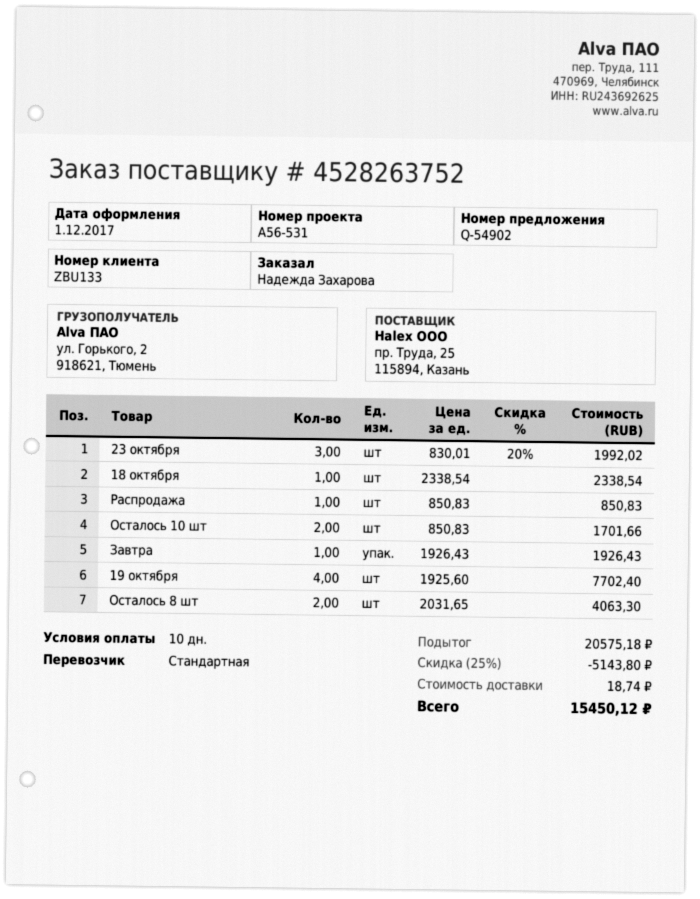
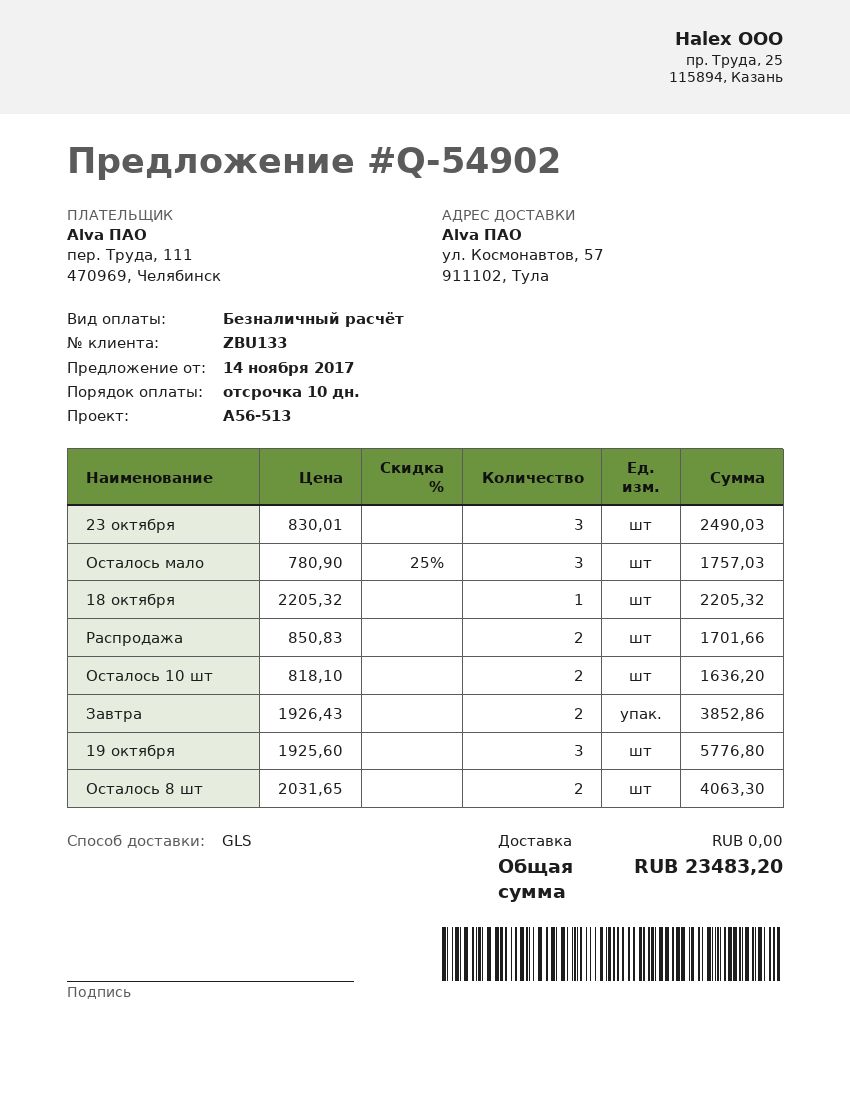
reference: A56-531 -> A56-513
shipping method: standard -> GLS
ship to: ул. Горького, 2, 918621, Тюмень -> ул. Космонавтов, 57, 911102, Тула
23 октября: 3 x 830.01 - 20% = 1992.02 -> 3 x 830.01 = 2490.03
18 октября: 1 x 2338.54 = 2338.54 -> 1 x 2205.32 = 2205.32
Распродажа: 1 x 850.83 = 850.83 -> 2 x 850.83 = 1701.66
Осталось 10 шт: 2 x 850.83 = 1701.66 -> 2 x 818.10 = 1636.20
Завтра: 1 x 1926.43 = 1926.43 -> 2 x 1926.43 = 3852.86
19 октября: 4 x 1925.60 = 7702.40 -> 3 x 1925.60 = 5776.80
Осталось мало: none -> 3 x 780.90 - 25% = 1757.03
discount: 25% = 5143.80 -> none
shipping: 18.74 -> 0.00
total: 15450.12 -> 23483.20

